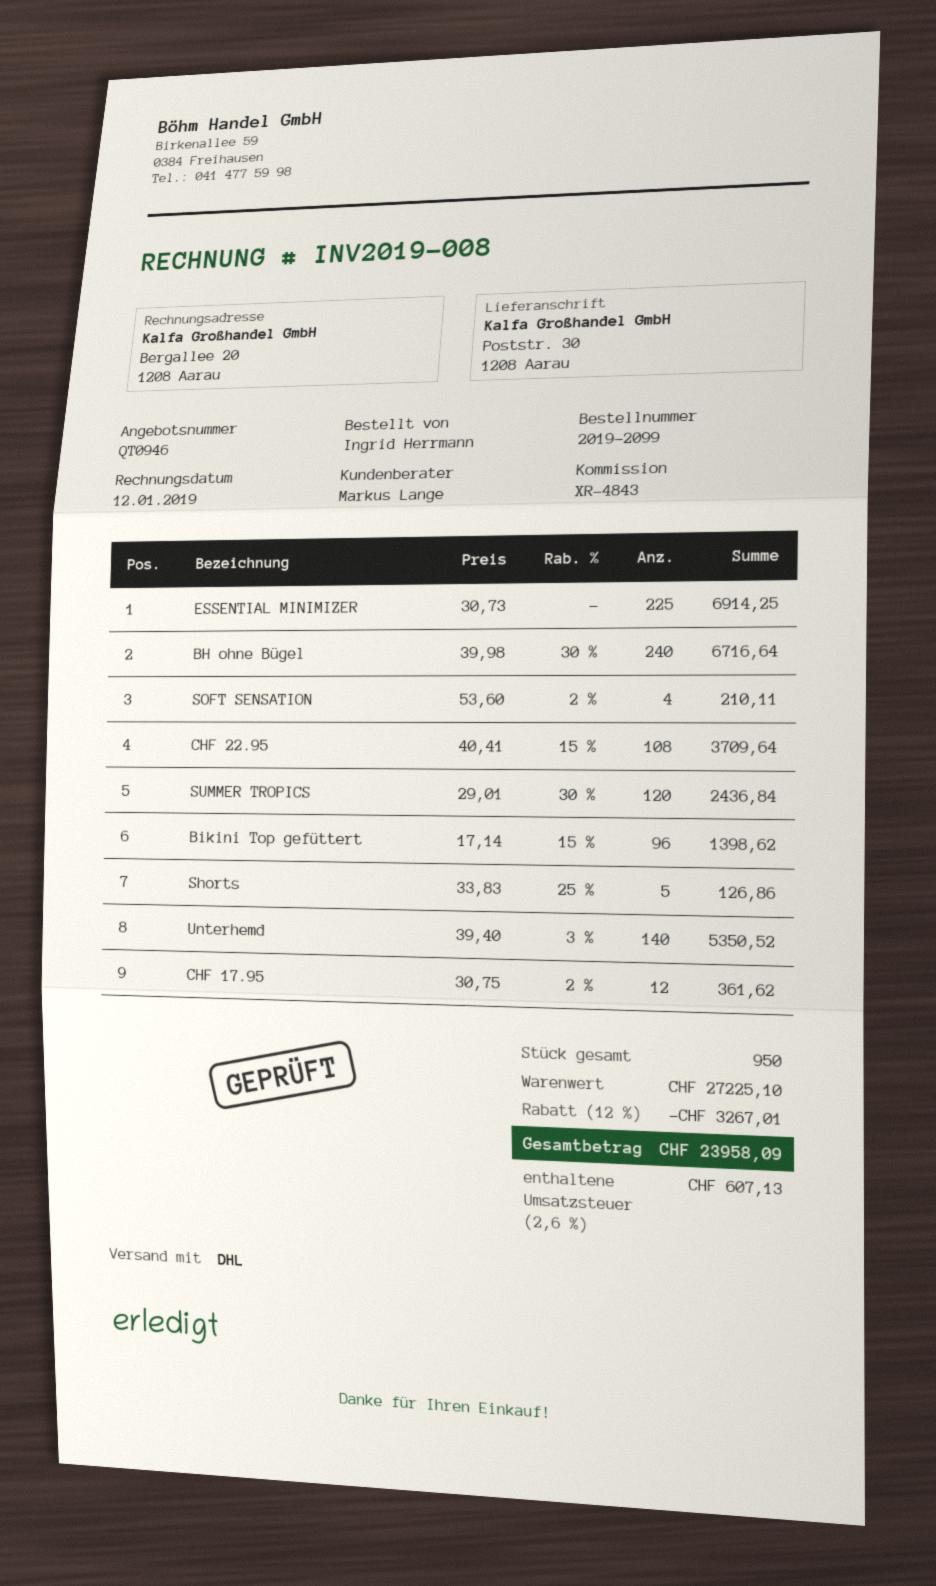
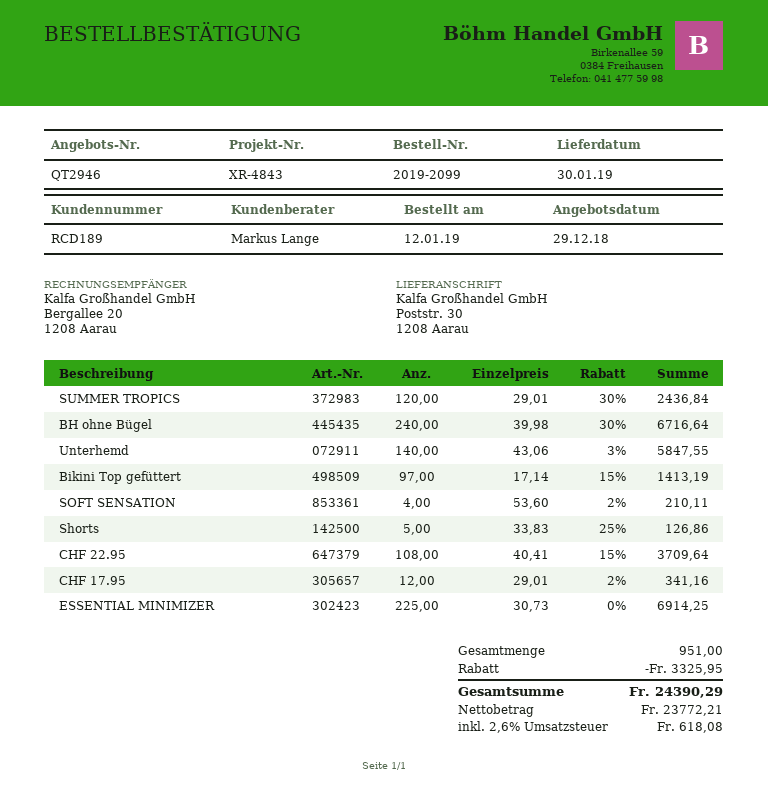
quote number: QT0946 -> QT2946
Bikini Top gefüttert: 96 x 17.14 - 15% = 1398.62 -> 97 x 17.14 - 15% = 1413.19
Unterhemd: 140 x 39.40 - 3% = 5350.52 -> 140 x 43.06 - 3% = 5847.55
CHF 17.95: 12 x 30.75 - 2% = 361.62 -> 12 x 29.01 - 2% = 341.16
total quantity: 950 -> 951
discount: 3267.01 -> 3325.95
tax: 2.6% = 607.13 -> 2.6% = 618.08
total: 23958.09 -> 24390.29

